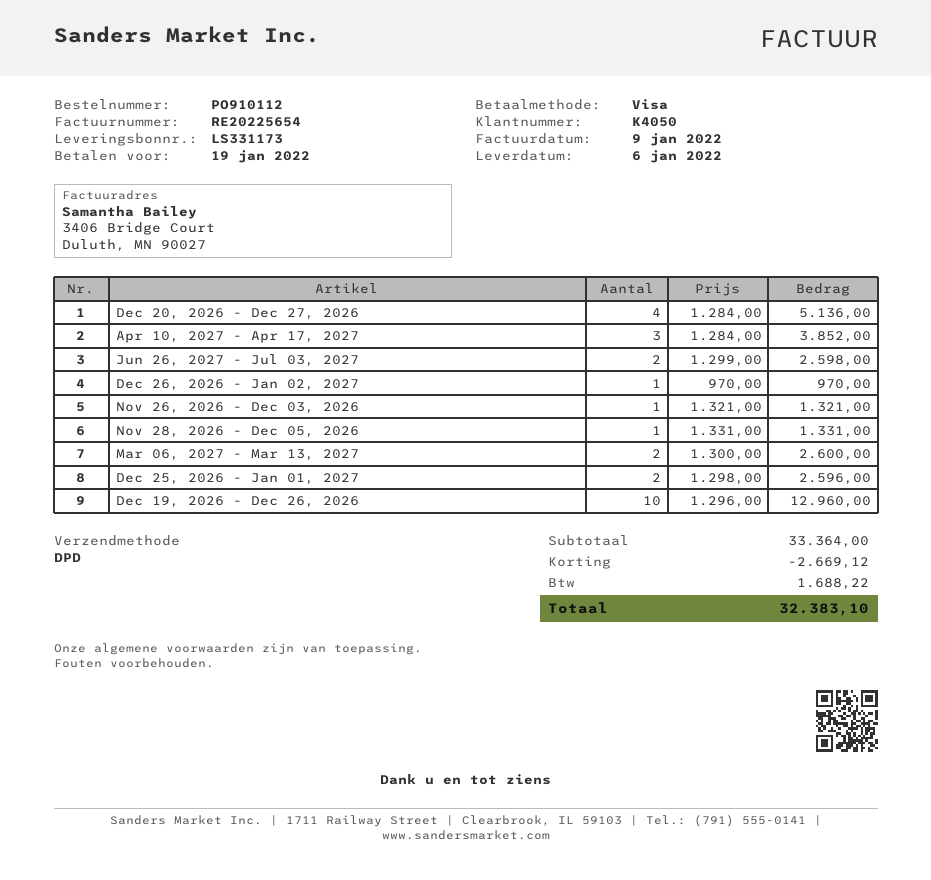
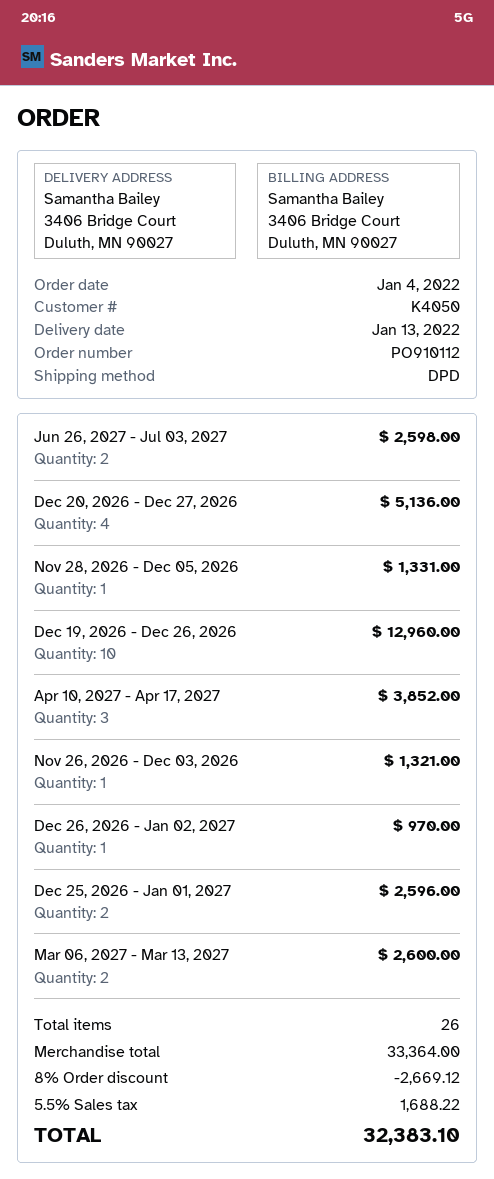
delivery date: 2022-01-06 -> 2022-01-13

